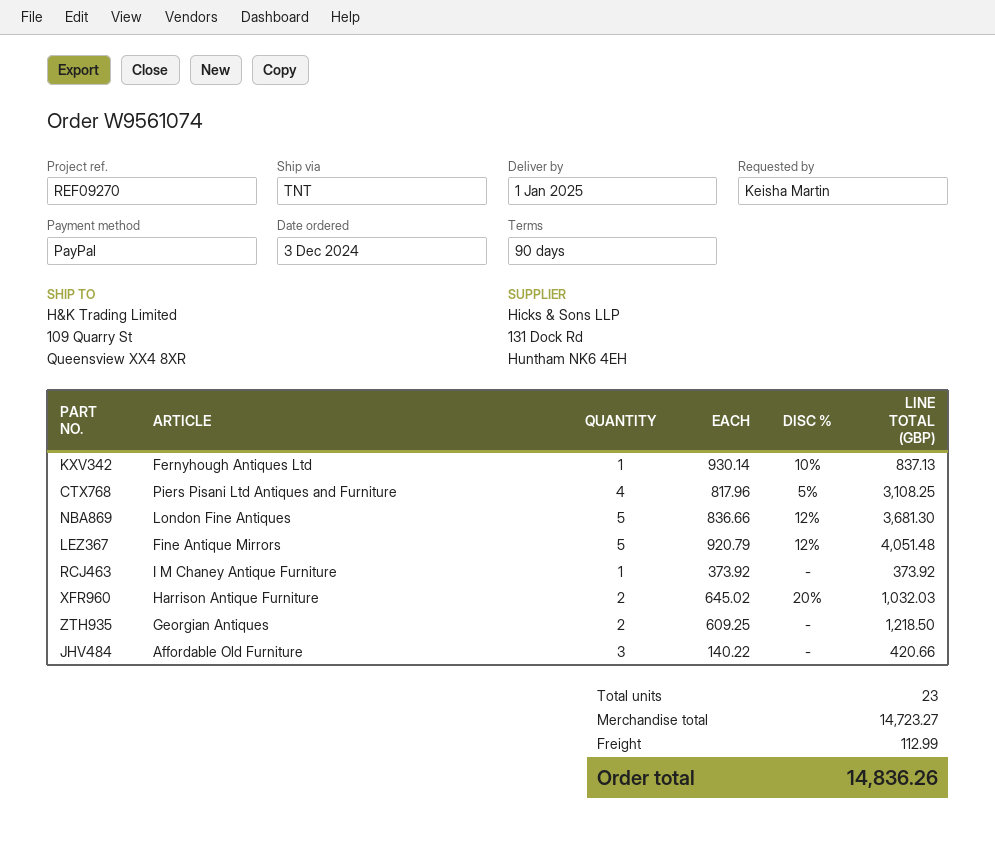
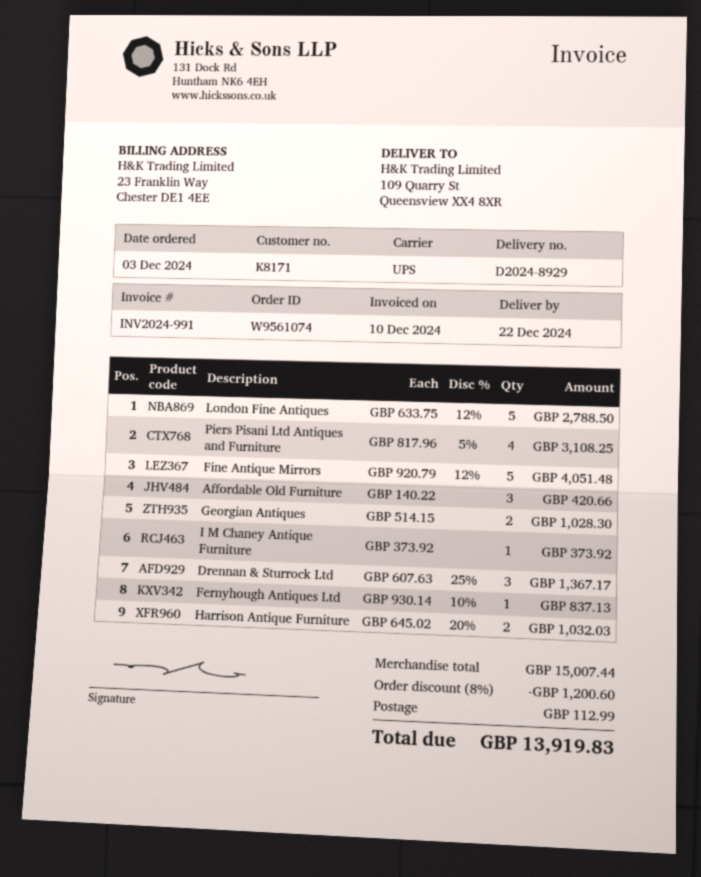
delivery date: 2025-01-01 -> 2024-12-22
shipping method: TNT -> UPS
London Fine Antiques: 5 x 836.66 - 12% = 3681.30 -> 5 x 633.75 - 12% = 2788.50
Georgian Antiques: 2 x 609.25 = 1218.50 -> 2 x 514.15 = 1028.30
Drennan & Sturrock Ltd: none -> 3 x 607.63 - 25% = 1367.17
subtotal: 14723.27 -> 15007.44
discount: none -> 8% = 1200.60
total: 14836.26 -> 13919.83

